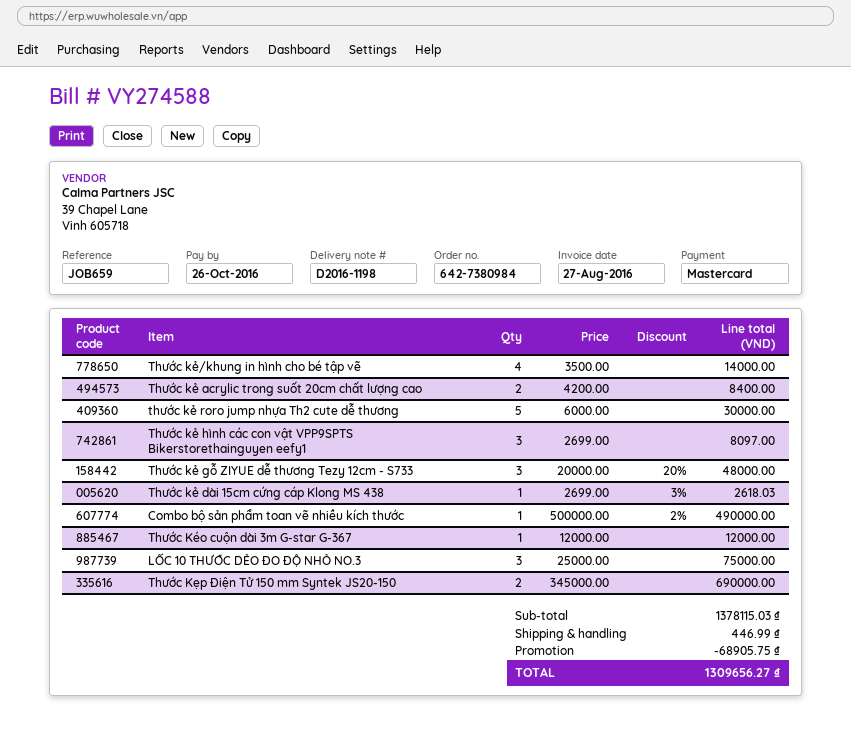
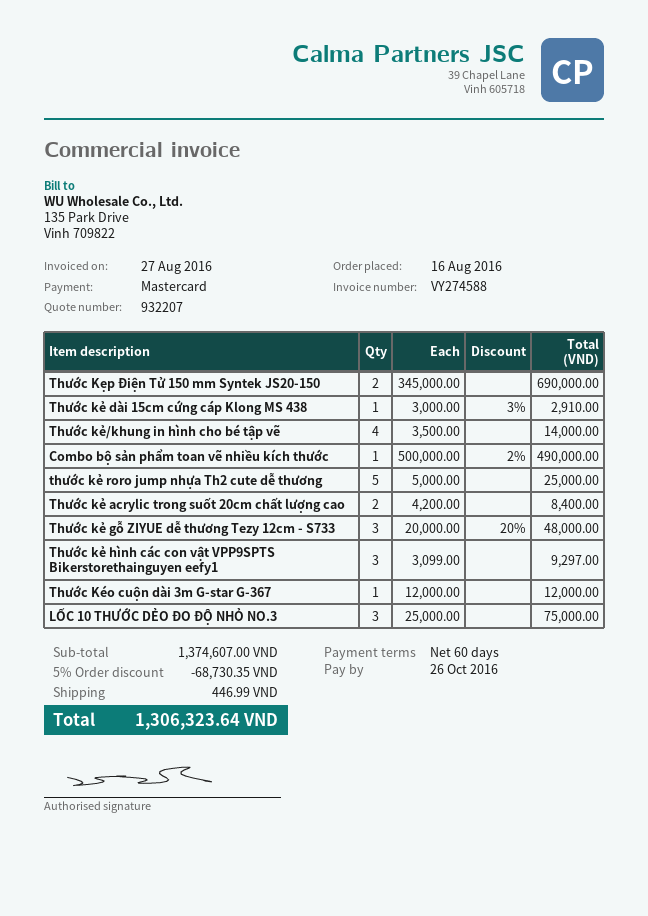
thước kẻ roro jump nhựa Th2 cute dễ thương: 5 x 6000.00 = 30000.00 -> 5 x 5000.00 = 25000.00
Thước kẻ hình các con vật VPP9SPTS Bikerstorethainguyen eefy1: 3 x 2699.00 = 8097.00 -> 3 x 3099.00 = 9297.00
Thước kẻ dài 15cm cứng cáp Klong MS 438: 1 x 2699.00 - 3% = 2618.03 -> 1 x 3000.00 - 3% = 2910.00
subtotal: 1378115.03 -> 1374607.00
discount: 68905.75 -> 68730.35
total: 1309656.27 -> 1306323.64

